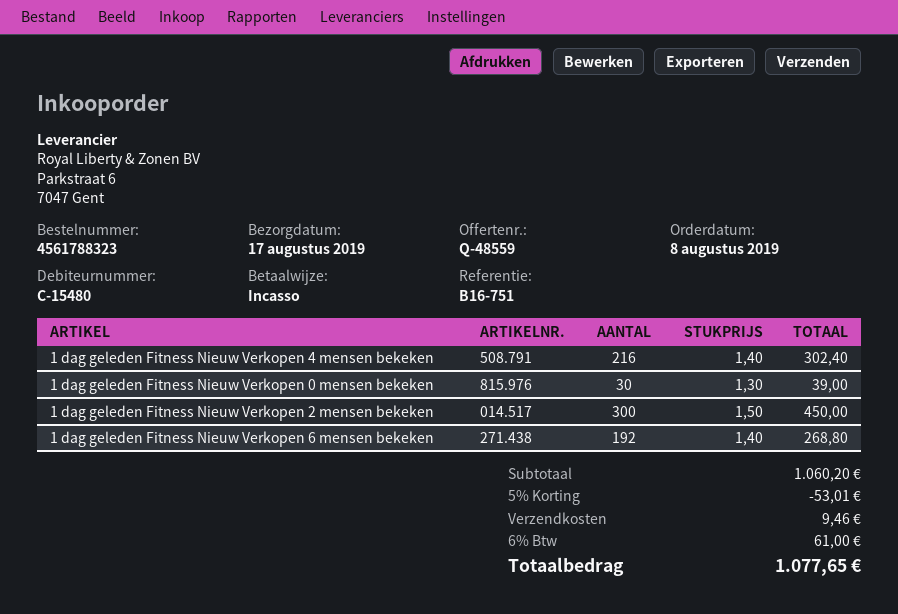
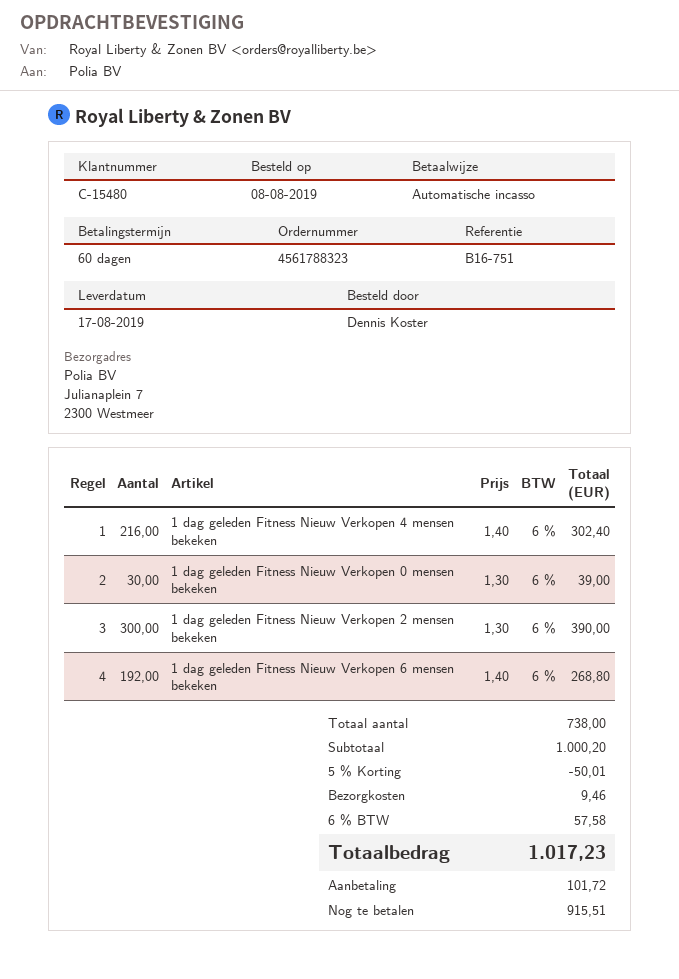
1 dag geleden Fitness Nieuw Verkopen 2 mensen bekeken: 300 x 1.50 = 450.00 -> 300 x 1.30 = 390.00
subtotal: 1060.20 -> 1000.20
discount: 5% = 53.01 -> 5% = 50.01
tax: 6% = 61.00 -> 6% = 57.58
total: 1077.65 -> 1017.23

